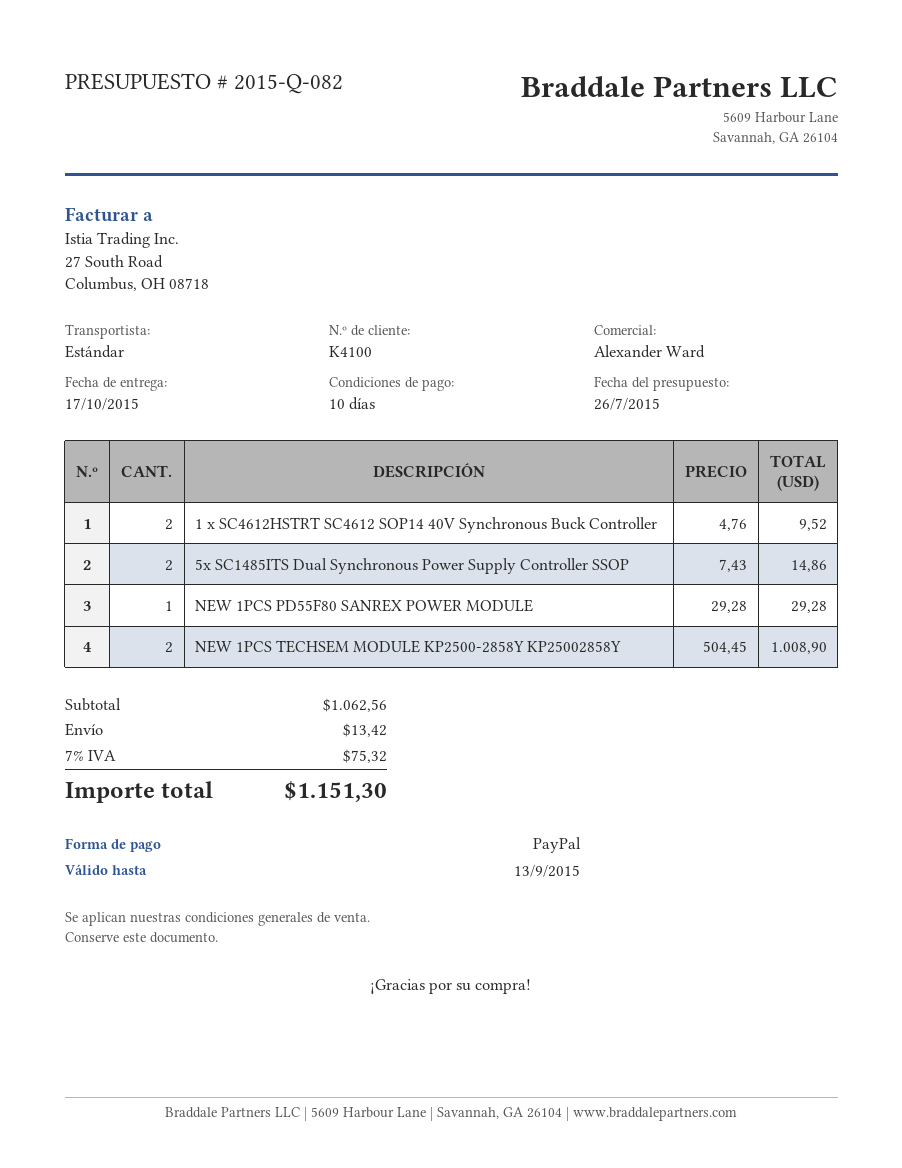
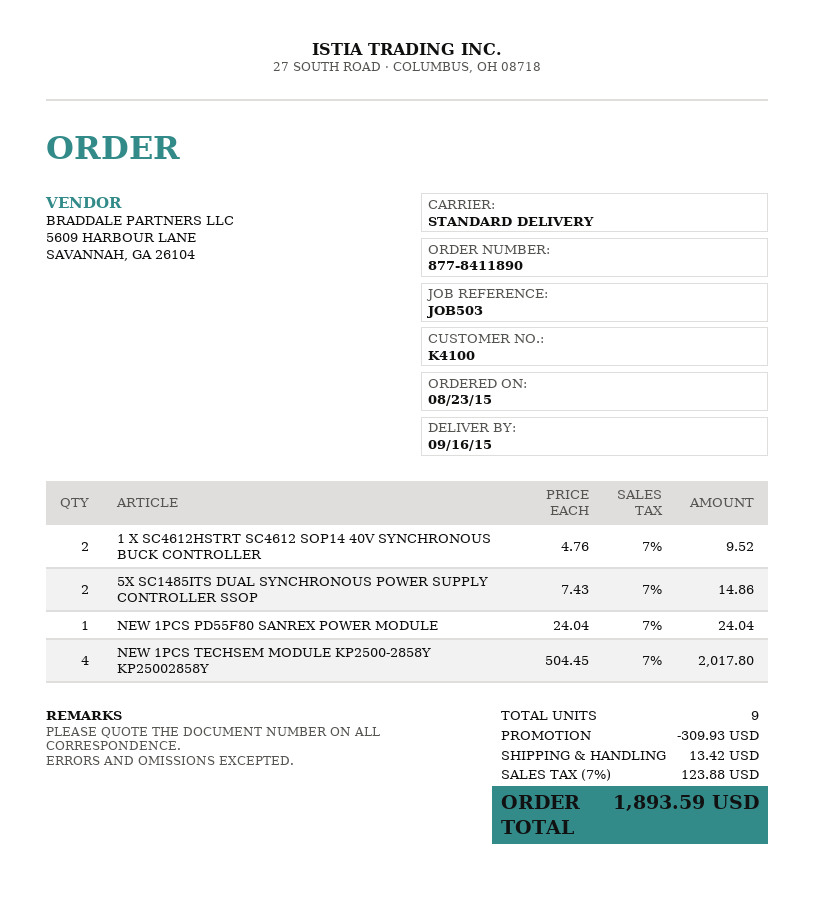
delivery date: 2015-10-17 -> 2015-09-16
NEW 1PCS PD55F80 SANREX POWER MODULE: 1 x 29.28 = 29.28 -> 1 x 24.04 = 24.04
NEW 1PCS TECHSEM MODULE KP2500-2858Y KP25002858Y: 2 x 504.45 = 1008.90 -> 4 x 504.45 = 2017.80
discount: none -> 309.93
tax: 7% = 75.32 -> 7% = 123.88
total: 1151.30 -> 1893.59

